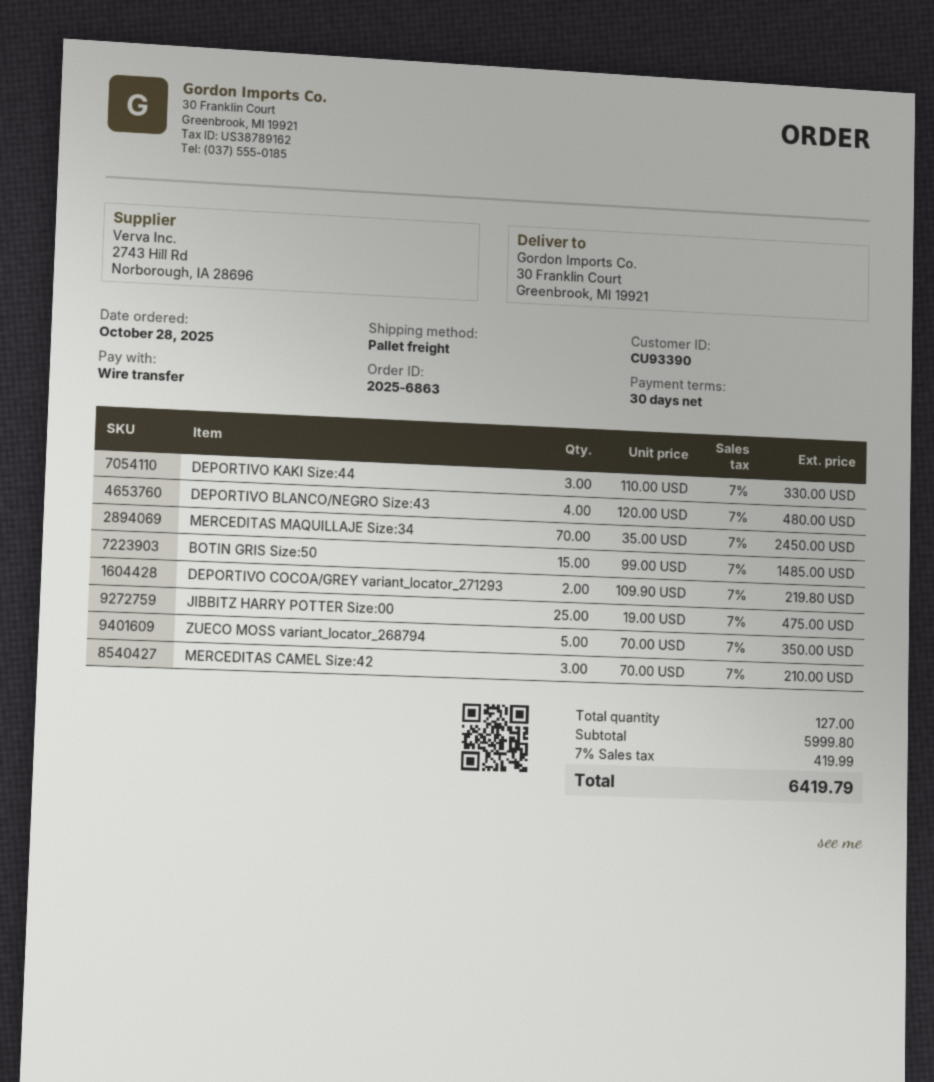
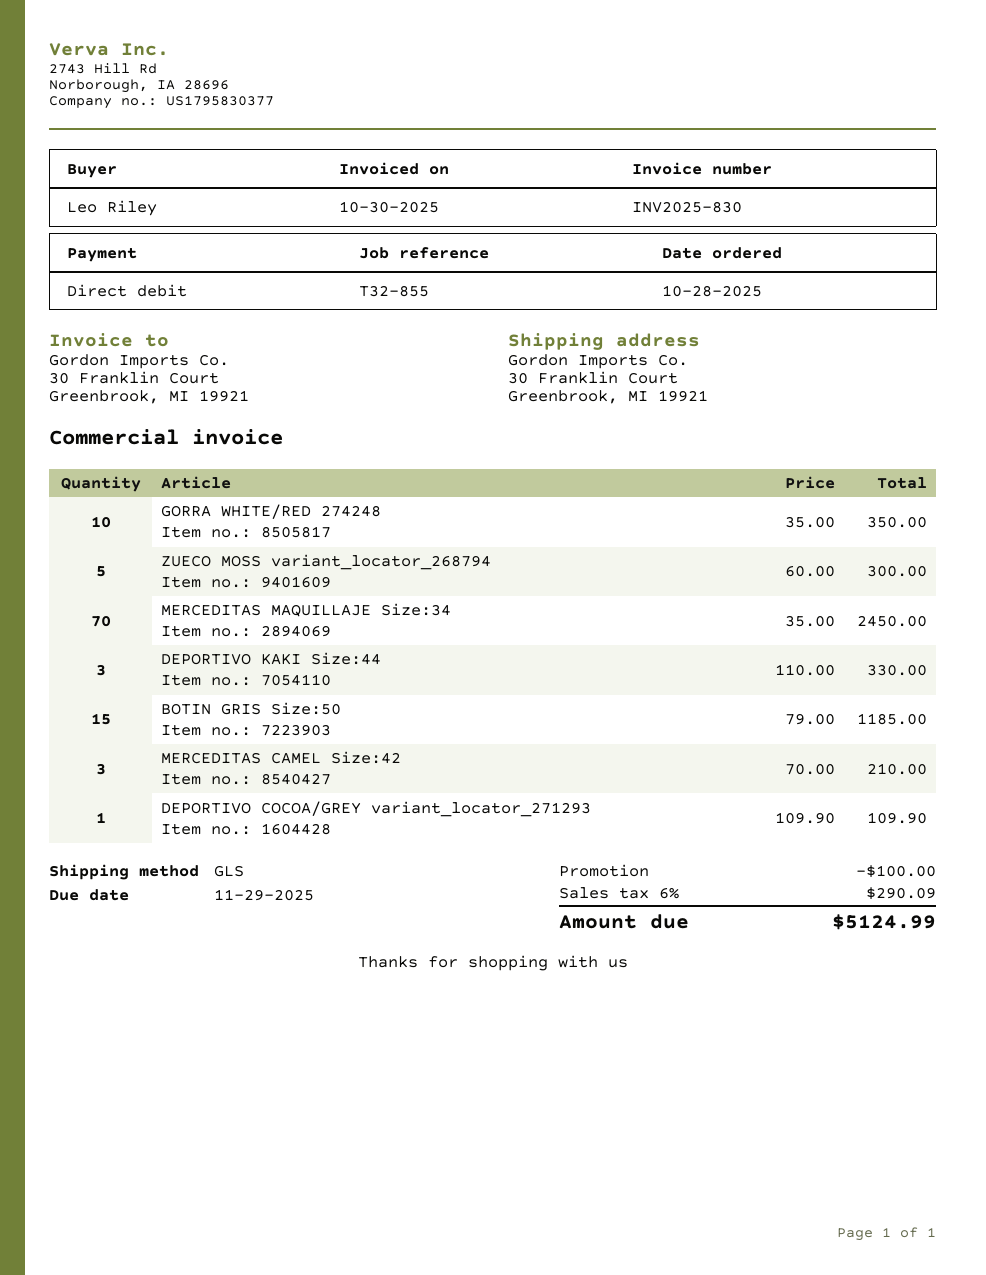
payment method: bank transfer -> direct debit
shipping method: pallet freight -> GLS
DEPORTIVO BLANCO/NEGRO Size:43: 4 x 120.00 = 480.00 -> none
BOTIN GRIS Size:50: 15 x 99.00 = 1485.00 -> 15 x 79.00 = 1185.00
DEPORTIVO COCOA/GREY variant_locator_271293: 2 x 109.90 = 219.80 -> 1 x 109.90 = 109.90
JIBBITZ HARRY POTTER Size:00: 25 x 19.00 = 475.00 -> none
ZUECO MOSS variant_locator_268794: 5 x 70.00 = 350.00 -> 5 x 60.00 = 300.00
GORRA WHITE/RED 274248: none -> 10 x 35.00 = 350.00
discount: none -> 100.00
tax: 7% = 419.99 -> 6% = 290.09
total: 6419.79 -> 5124.99

